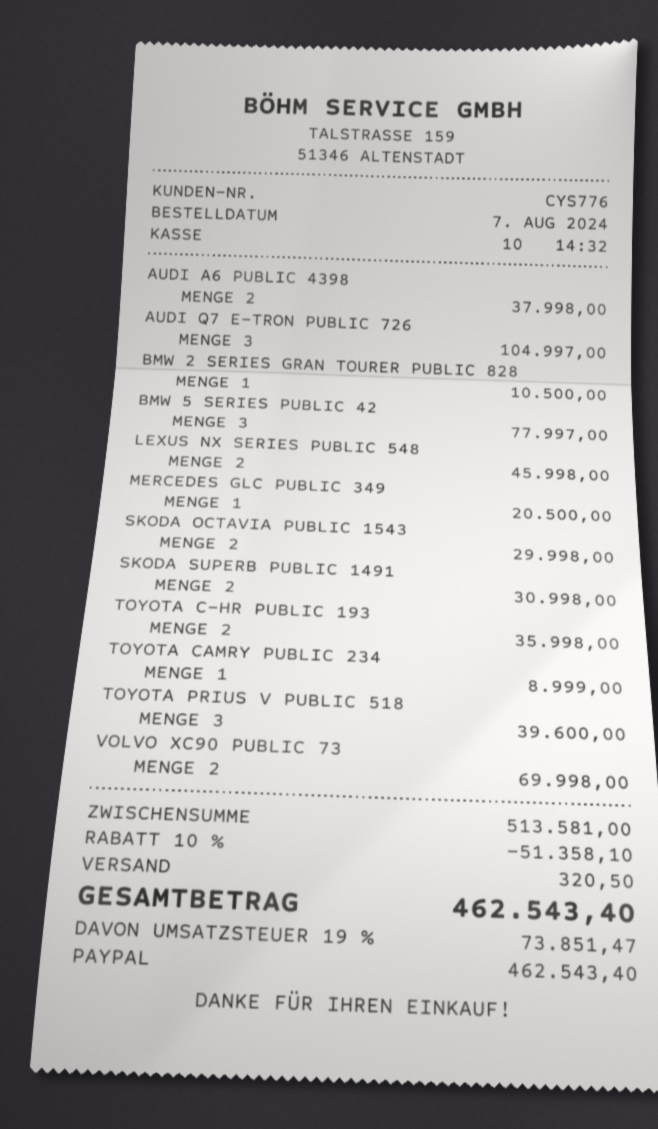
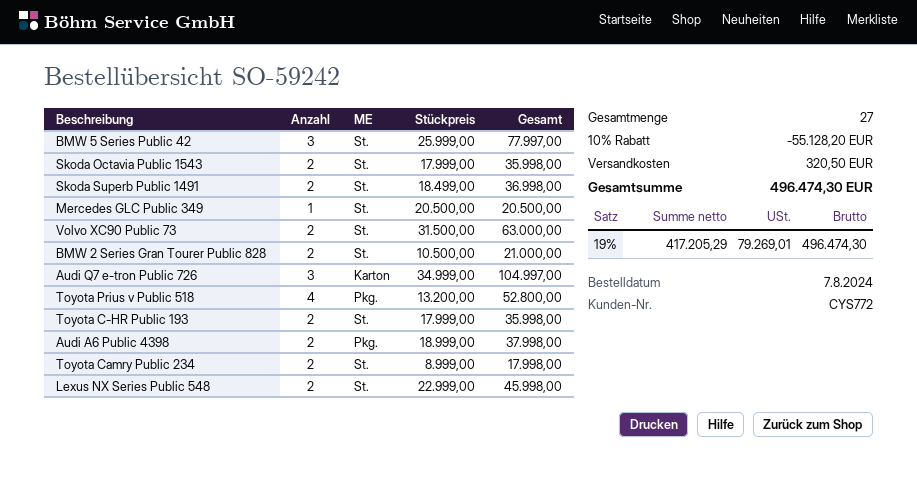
customer number: CYS776 -> CYS772
BMW 2 SERIES GRAN TOURER PUBLIC 828: 1 for 10500.00 -> 2 for 21000.00
SKODA OCTAVIA PUBLIC 1543: 2 for 29998.00 -> 2 for 35998.00
SKODA SUPERB PUBLIC 1491: 2 for 30998.00 -> 2 for 36998.00
TOYOTA CAMRY PUBLIC 234: 1 for 8999.00 -> 2 for 17998.00
TOYOTA PRIUS V PUBLIC 518: 3 for 39600.00 -> 4 for 52800.00
VOLVO XC90 PUBLIC 73: 2 for 69998.00 -> 2 for 63000.00
discount: 10% = 51358.10 -> 10% = 55128.20
tax: 19% = 73851.47 -> 19% = 79269.01
total: 462543.40 -> 496474.30

